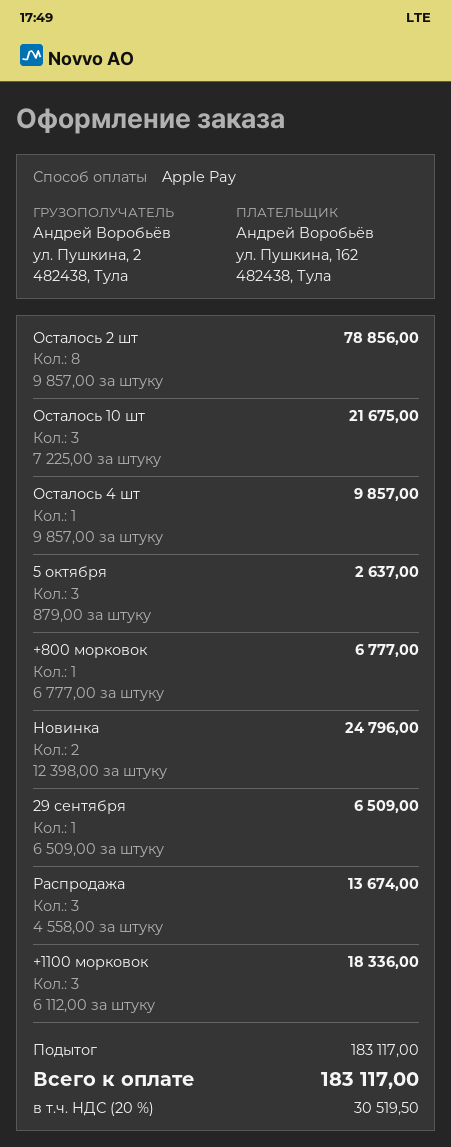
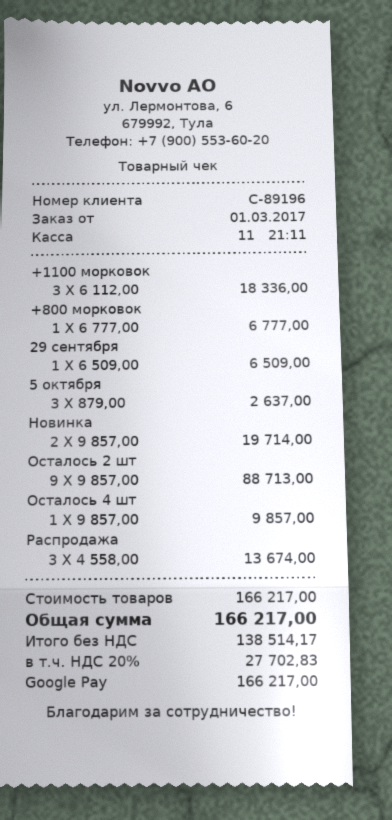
payment method: Apple Pay -> Google Pay
Осталось 2 шт: 8 x 9857.00 = 78856.00 -> 9 x 9857.00 = 88713.00
Осталось 10 шт: 3 x 7225.00 = 21675.00 -> none
Новинка: 2 x 12398.00 = 24796.00 -> 2 x 9857.00 = 19714.00
subtotal: 183117.00 -> 166217.00
tax: 20% = 30519.50 -> 20% = 27702.83
total: 183117.00 -> 166217.00

